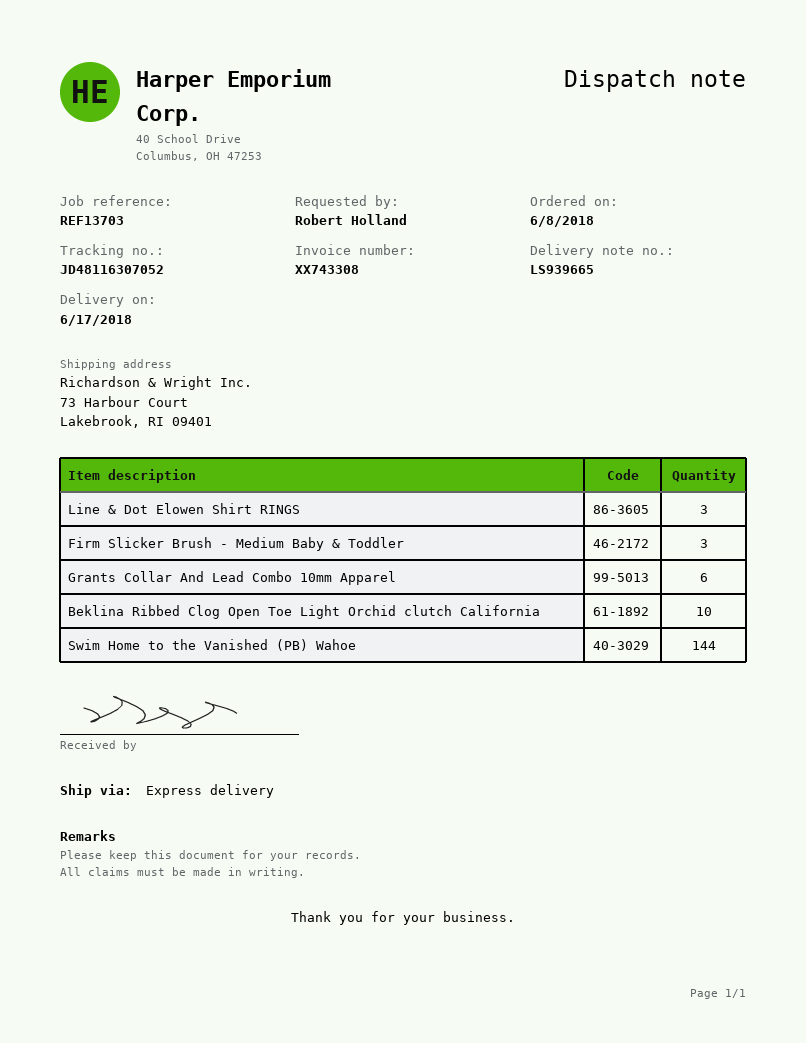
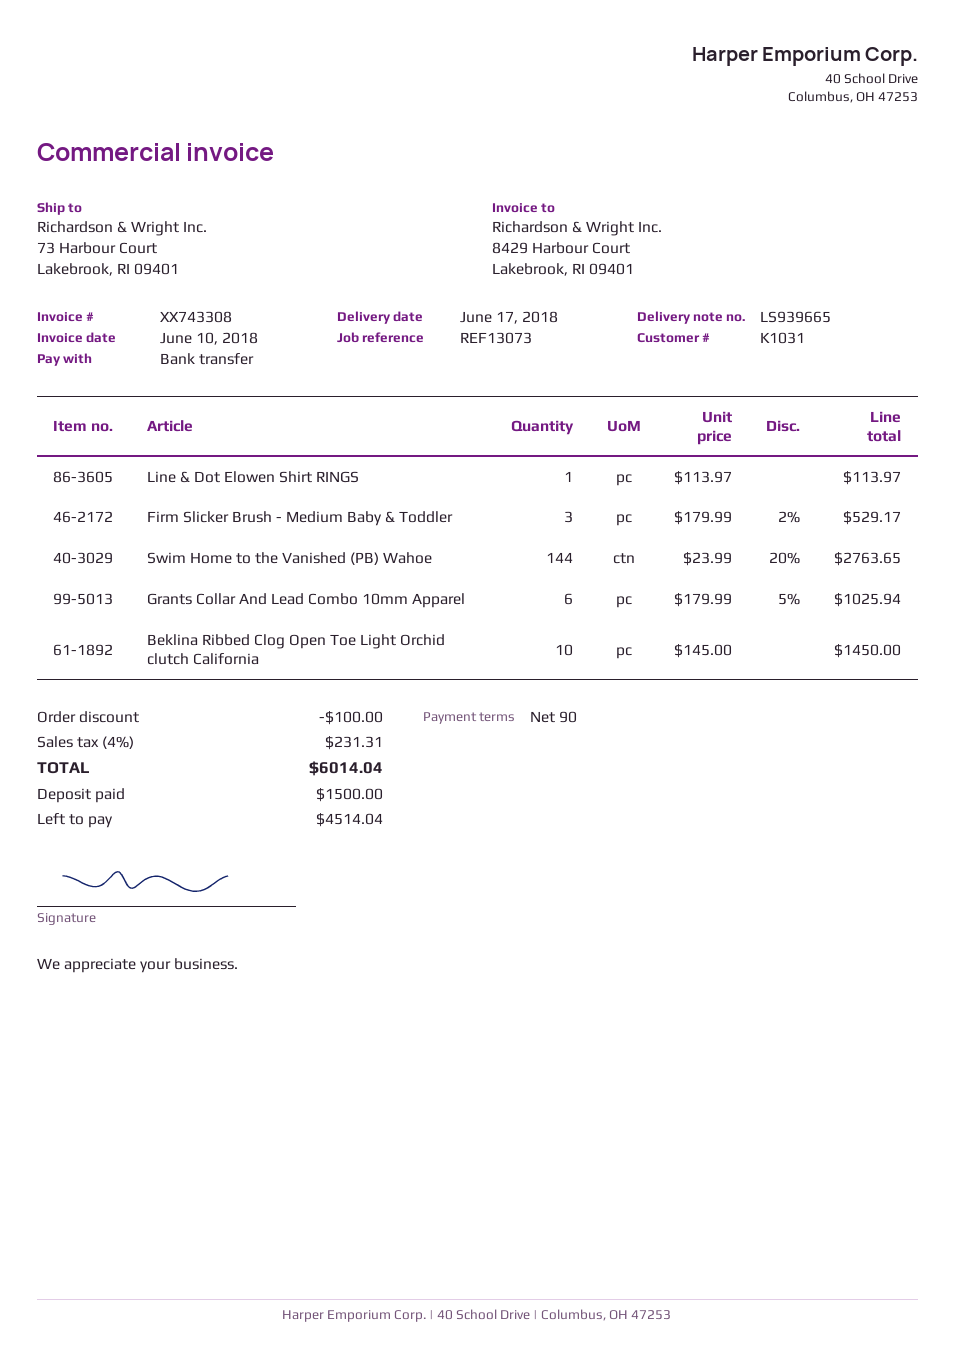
reference: REF13703 -> REF13073
Line & Dot Elowen Shirt RINGS: 3 -> 1

